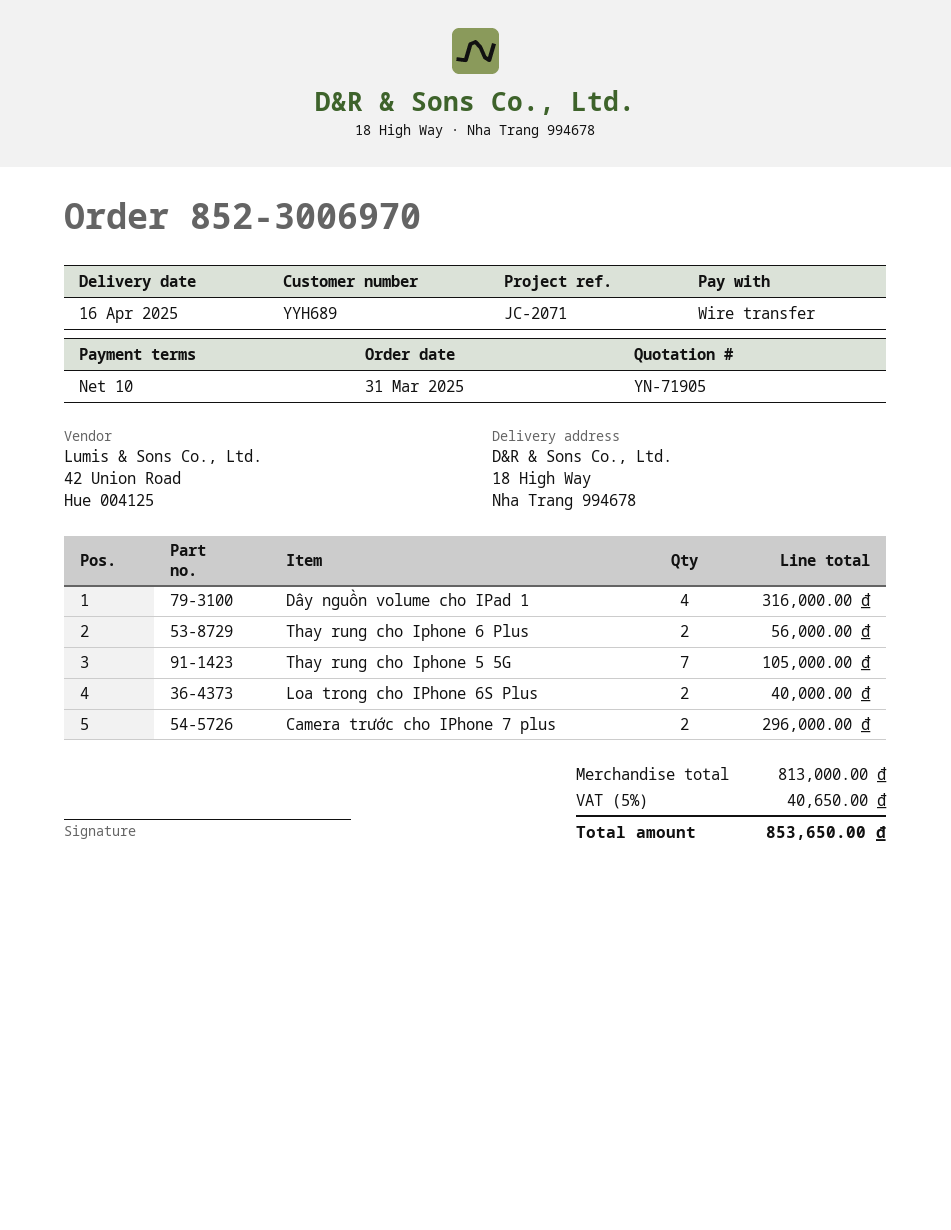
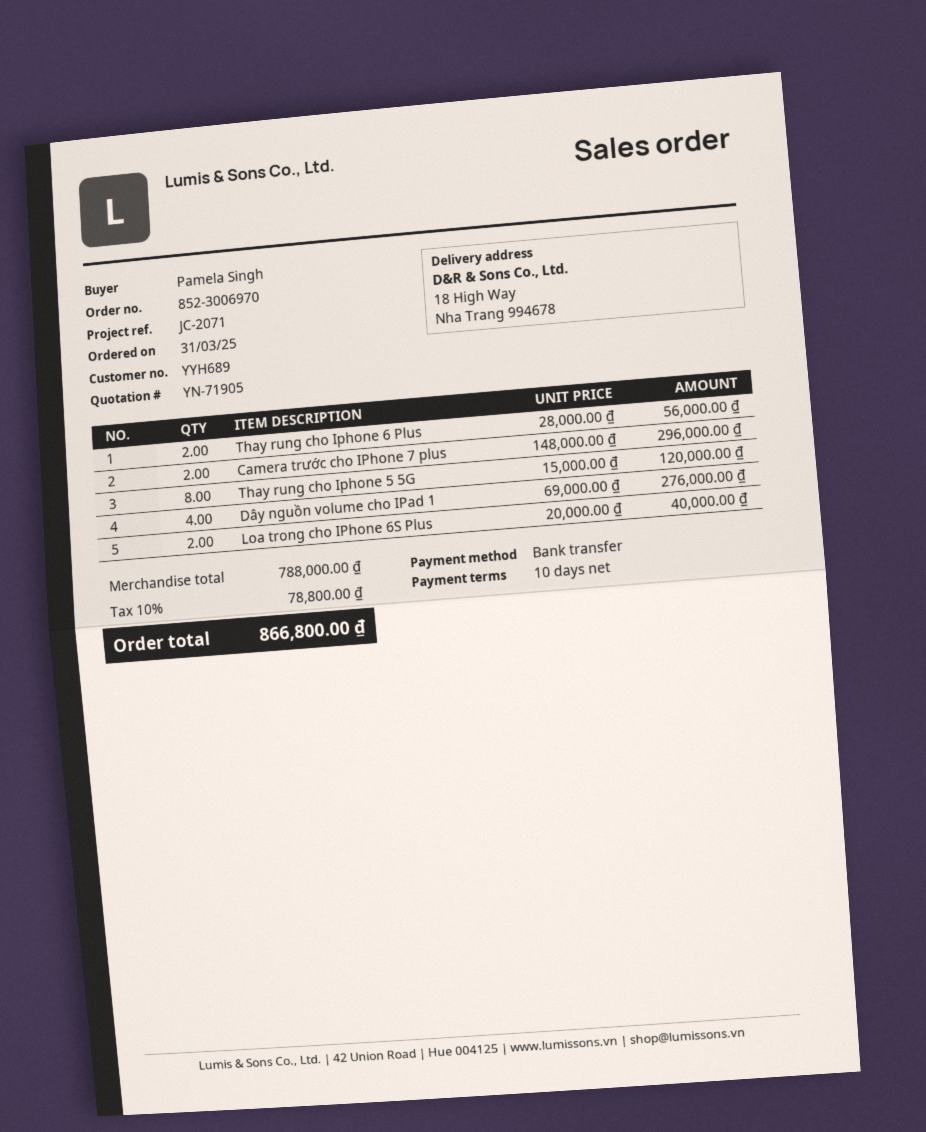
Dây nguồn volume cho IPad 1: 4 for 316000.00 -> 4 for 276000.00
Thay rung cho Iphone 5 5G: 7 for 105000.00 -> 8 for 120000.00
subtotal: 813000.00 -> 788000.00
tax: 5% = 40650.00 -> 10% = 78800.00
total: 853650.00 -> 866800.00

